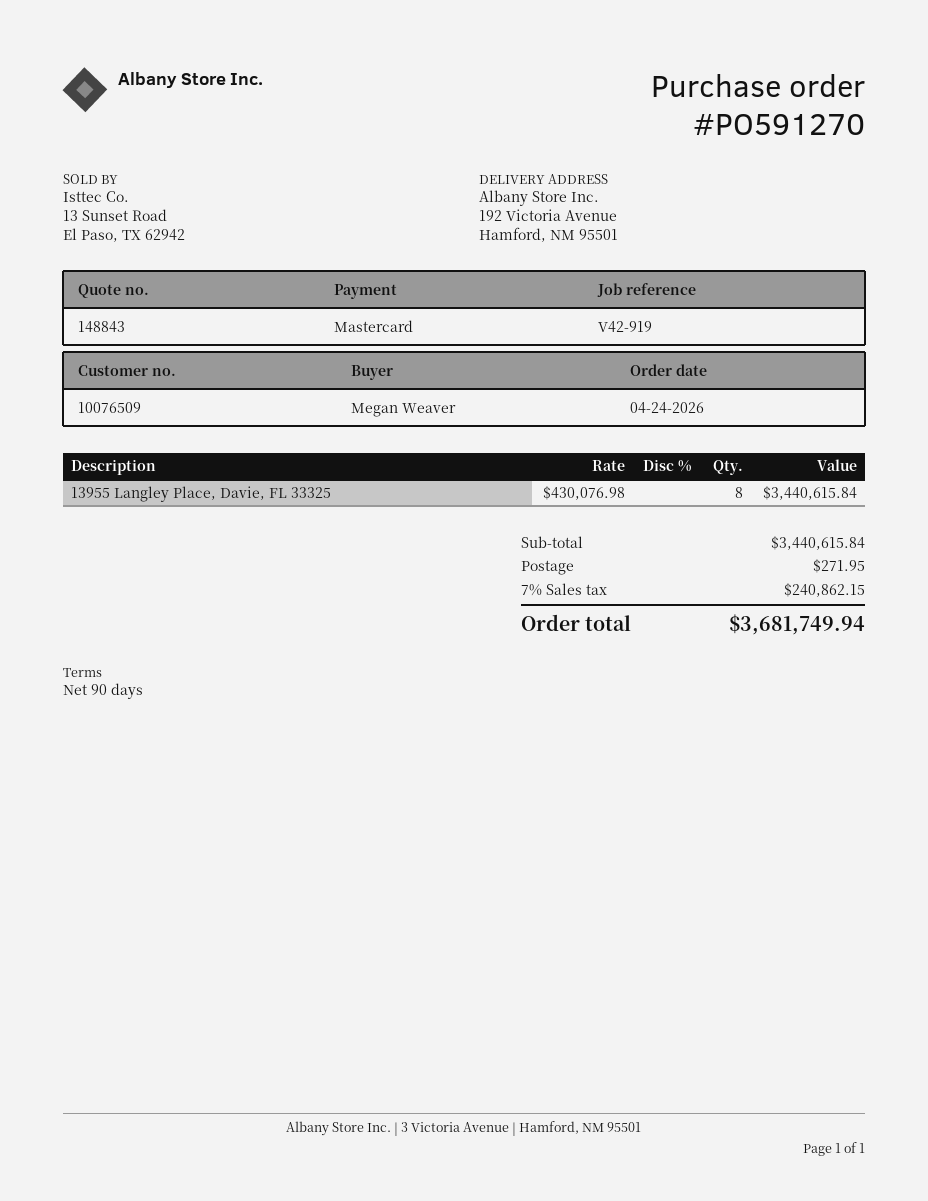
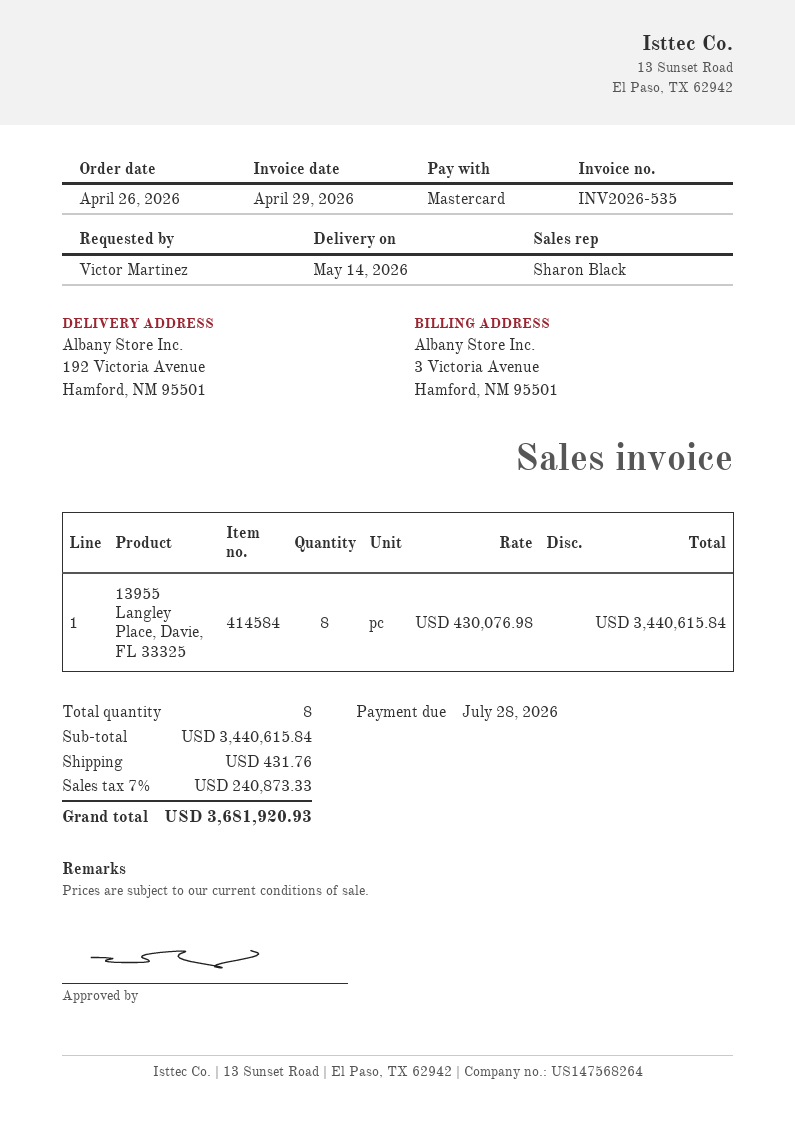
order date: 2026-04-24 -> 2026-04-26
ordered by: Megan Weaver -> Victor Martinez
shipping: 271.95 -> 431.76
tax: 7% = 240862.15 -> 7% = 240873.33
total: 3681749.94 -> 3681920.93

